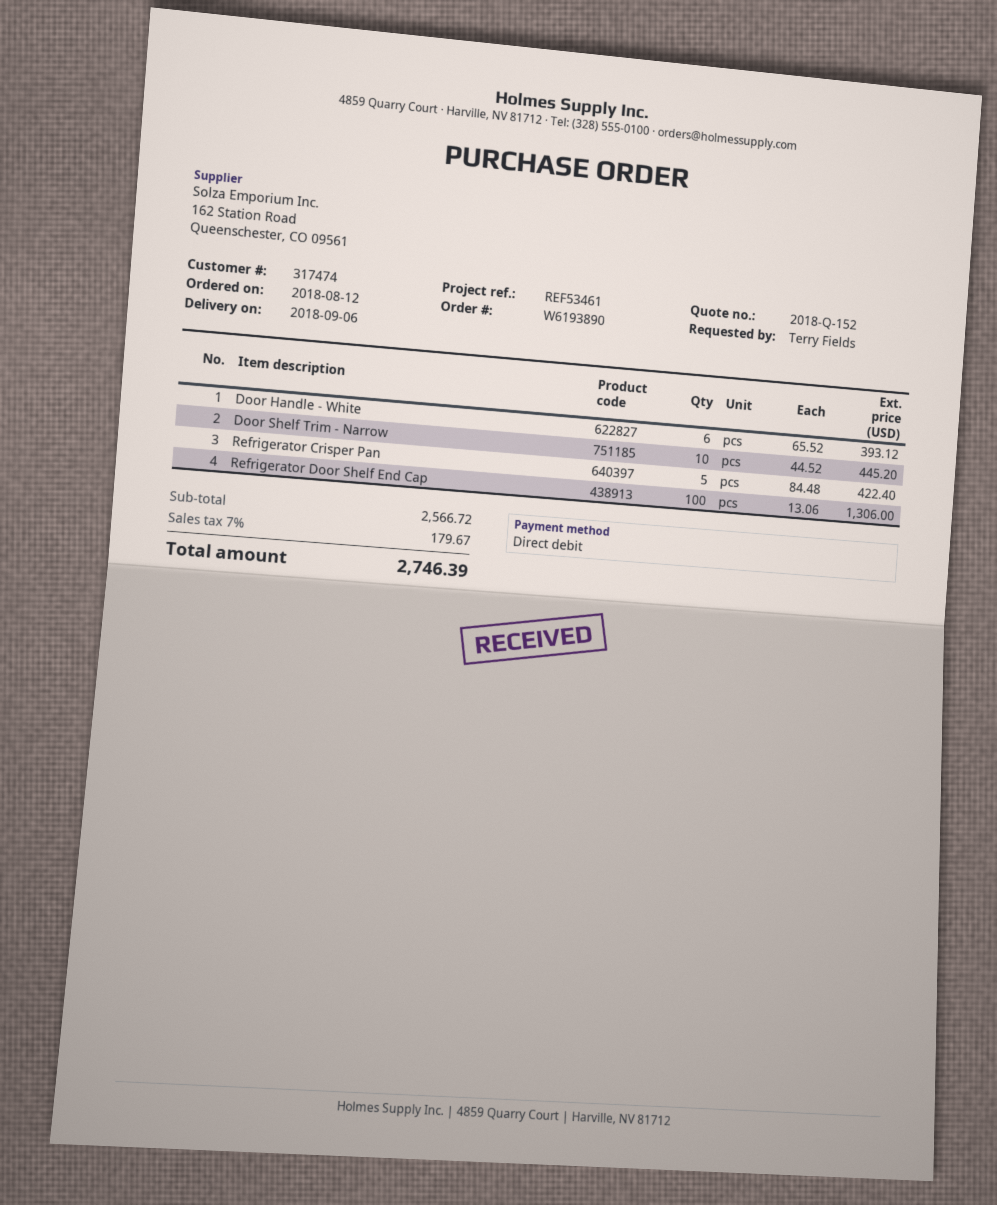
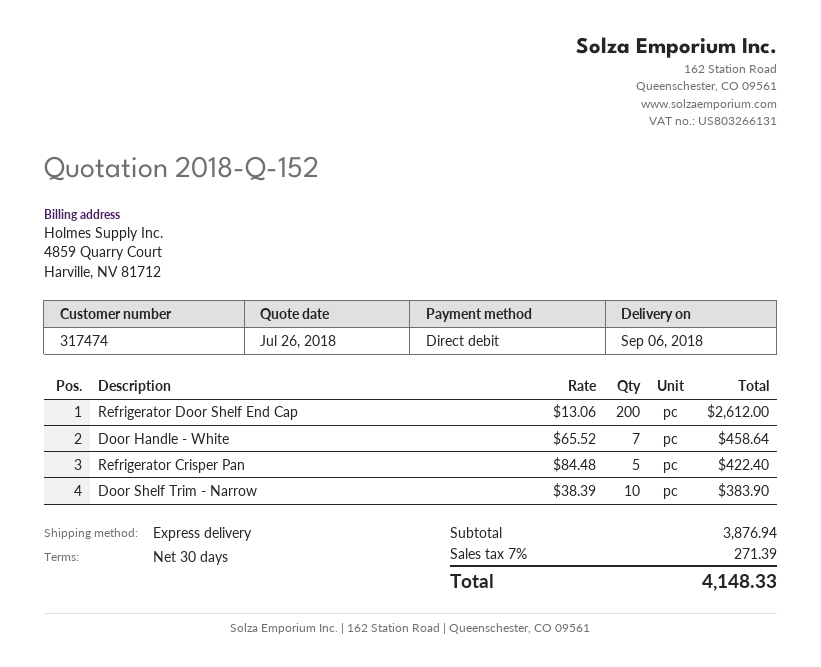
Door Handle - White: 6 x 65.52 = 393.12 -> 7 x 65.52 = 458.64
Door Shelf Trim - Narrow: 10 x 44.52 = 445.20 -> 10 x 38.39 = 383.90
Refrigerator Door Shelf End Cap: 100 x 13.06 = 1306.00 -> 200 x 13.06 = 2612.00
subtotal: 2566.72 -> 3876.94
tax: 7% = 179.67 -> 7% = 271.39
total: 2746.39 -> 4148.33

